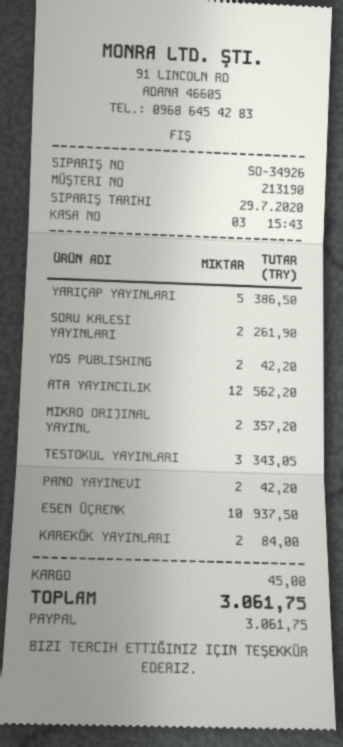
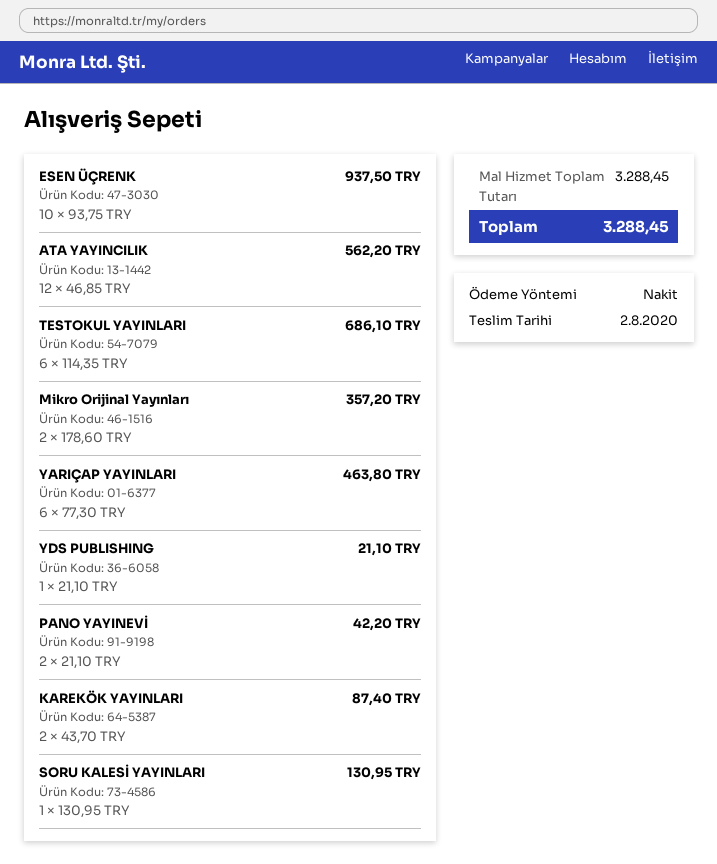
payment method: PayPal -> cash
YARIÇAP YAYINLARI: 5 for 386.50 -> 6 for 463.80
SORU KALESİ YAYINLARI: 2 for 261.90 -> 1 for 130.95
YDS PUBLISHING: 2 for 42.20 -> 1 for 21.10
TESTOKUL YAYINLARI: 3 for 343.05 -> 6 for 686.10
KAREKÖK YAYINLARI: 2 for 84.00 -> 2 for 87.40
shipping: 45.00 -> none
total: 3061.75 -> 3288.45

